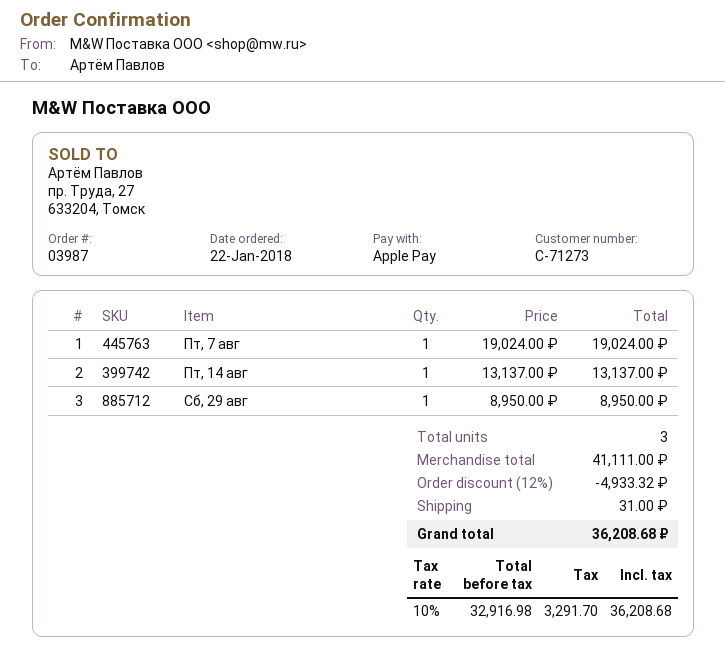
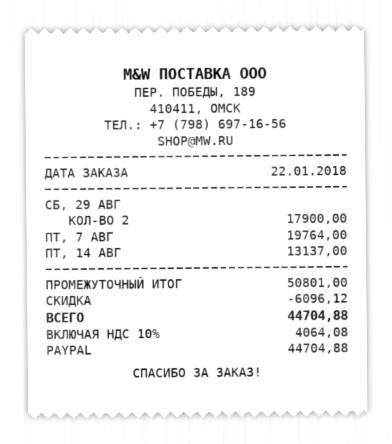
payment method: Apple Pay -> PayPal
Пт, 7 авг: 1 for 19024.00 -> 1 for 19764.00
Сб, 29 авг: 1 for 8950.00 -> 2 for 17900.00
subtotal: 41111.00 -> 50801.00
discount: 4933.32 -> 6096.12
shipping: 31.00 -> none
tax: 10% = 3291.70 -> 10% = 4064.08
total: 36208.68 -> 44704.88

